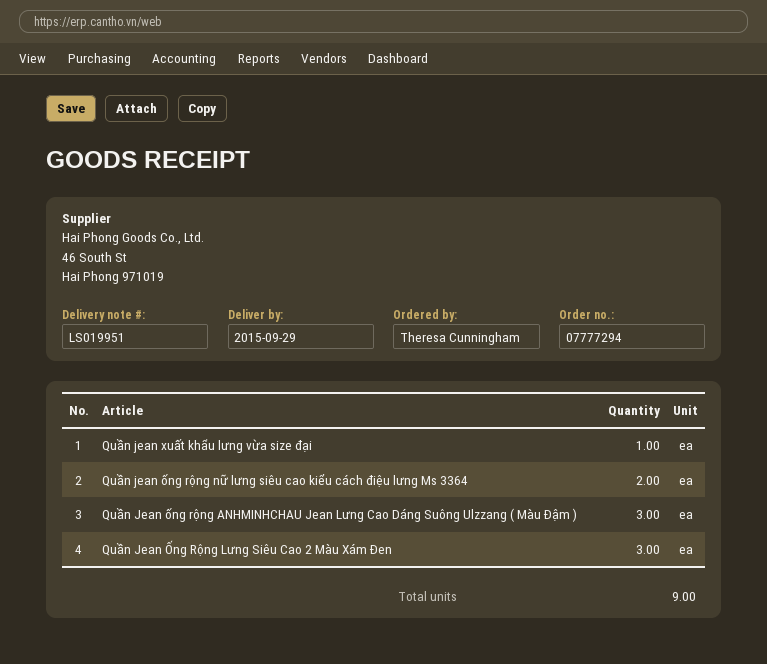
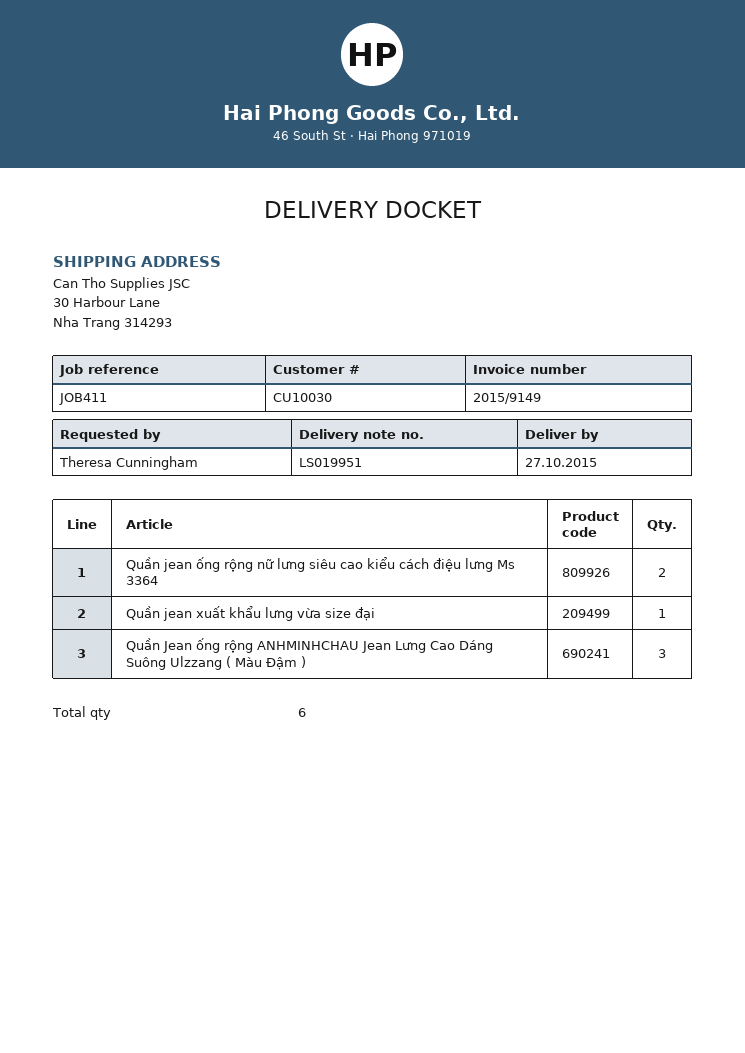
delivery date: 2015-09-29 -> 2015-10-27
Quần Jean Ống Rộng Lưng Siêu Cao 2 Màu Xám Đen: 3 -> none
total quantity: 9 -> 6

